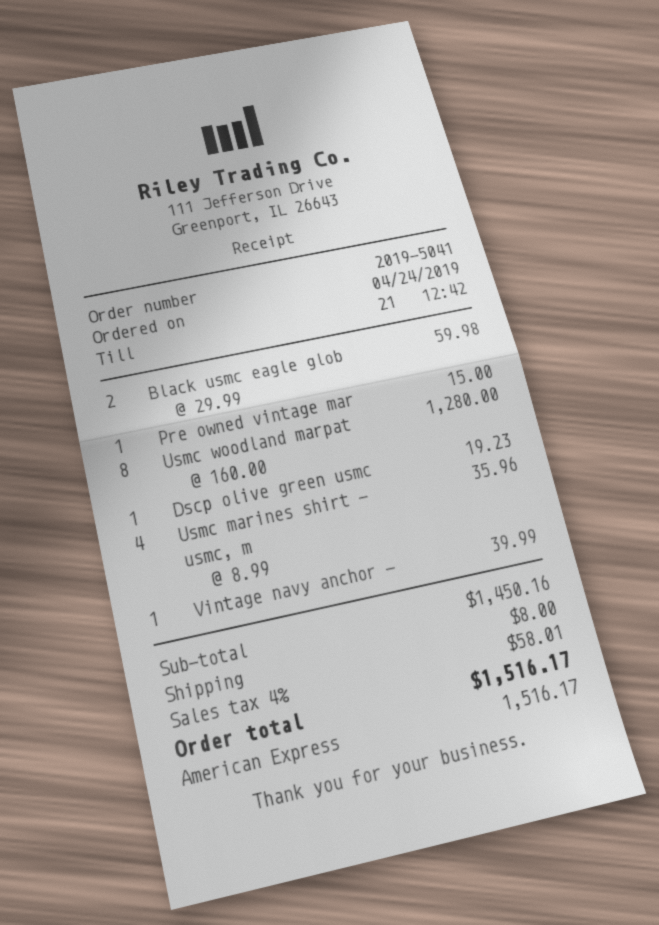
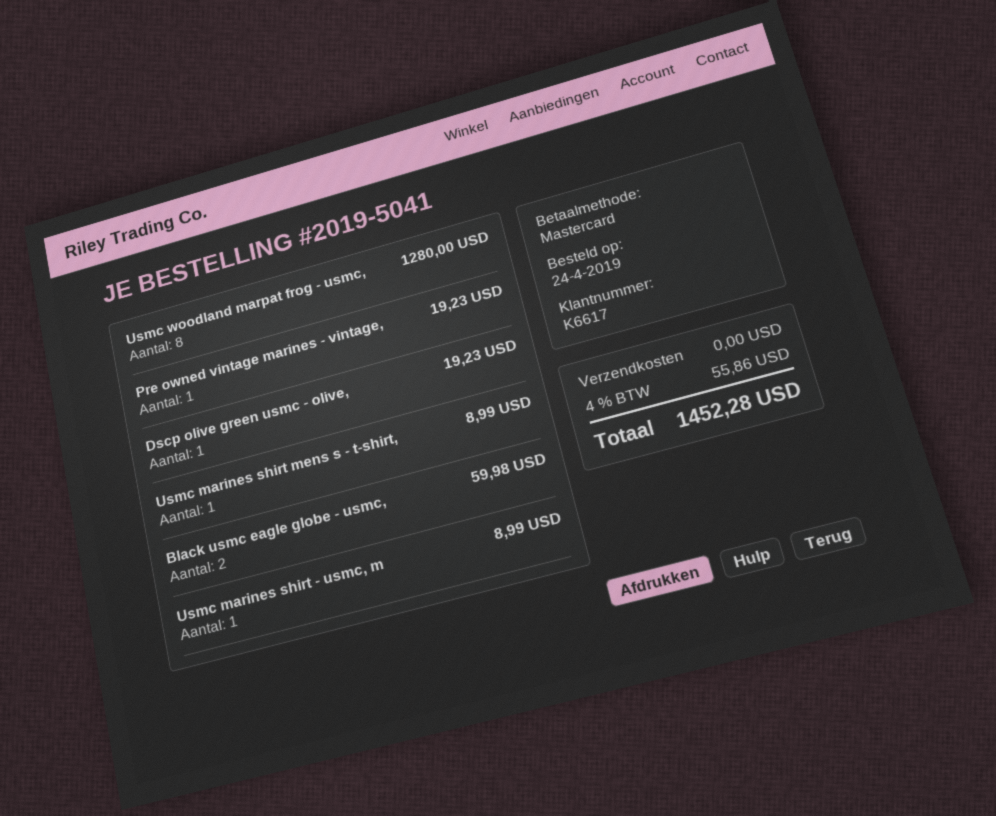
payment method: American Express -> Mastercard
Pre owned vintage mar: 1 for 15.00 -> 1 for 19.23
Usmc marines shirt - usmc, m: 4 for 35.96 -> 1 for 8.99
Vintage navy anchor -: 1 for 39.99 -> none
Usmc marines shirt mens s - t-shirt,: none -> 1 for 8.99
shipping: 8.00 -> 0.00
tax: 4% = 58.01 -> 4% = 55.86
total: 1516.17 -> 1452.28

